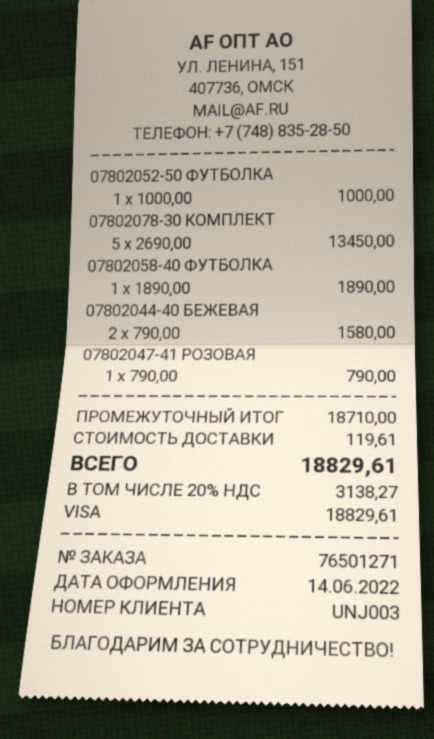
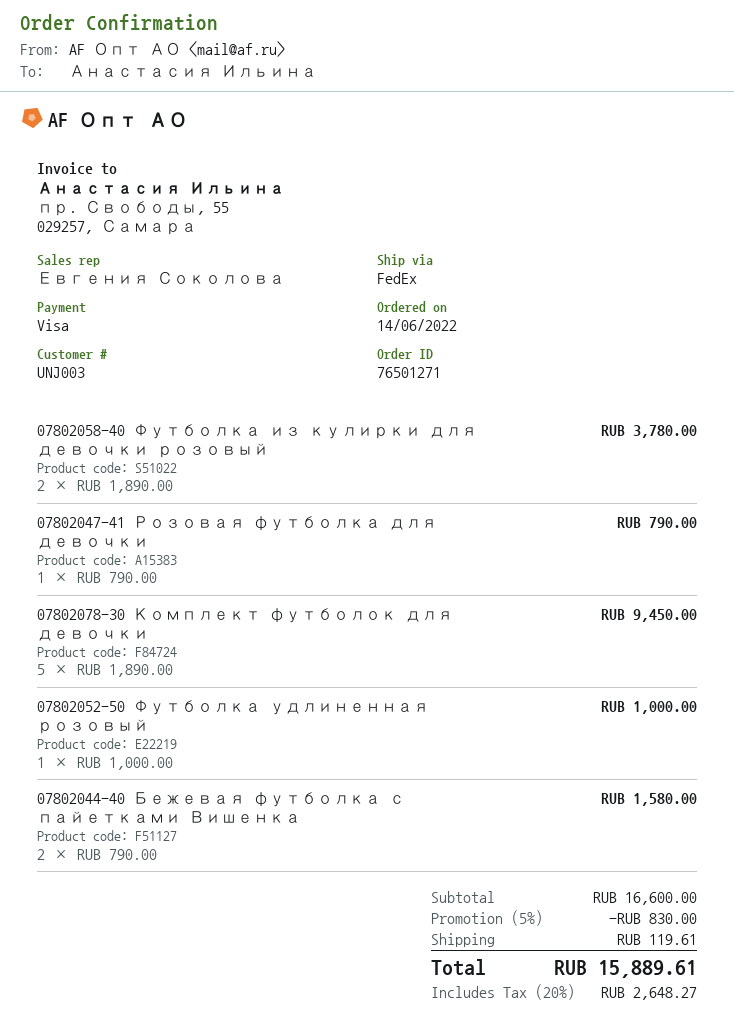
07802078-30 КОМПЛЕКТ: 5 x 2690.00 = 13450.00 -> 5 x 1890.00 = 9450.00
07802058-40 ФУТБОЛКА: 1 x 1890.00 = 1890.00 -> 2 x 1890.00 = 3780.00
subtotal: 18710.00 -> 16600.00
discount: none -> 5% = 830.00
tax: 20% = 3138.27 -> 20% = 2648.27
total: 18829.61 -> 15889.61

